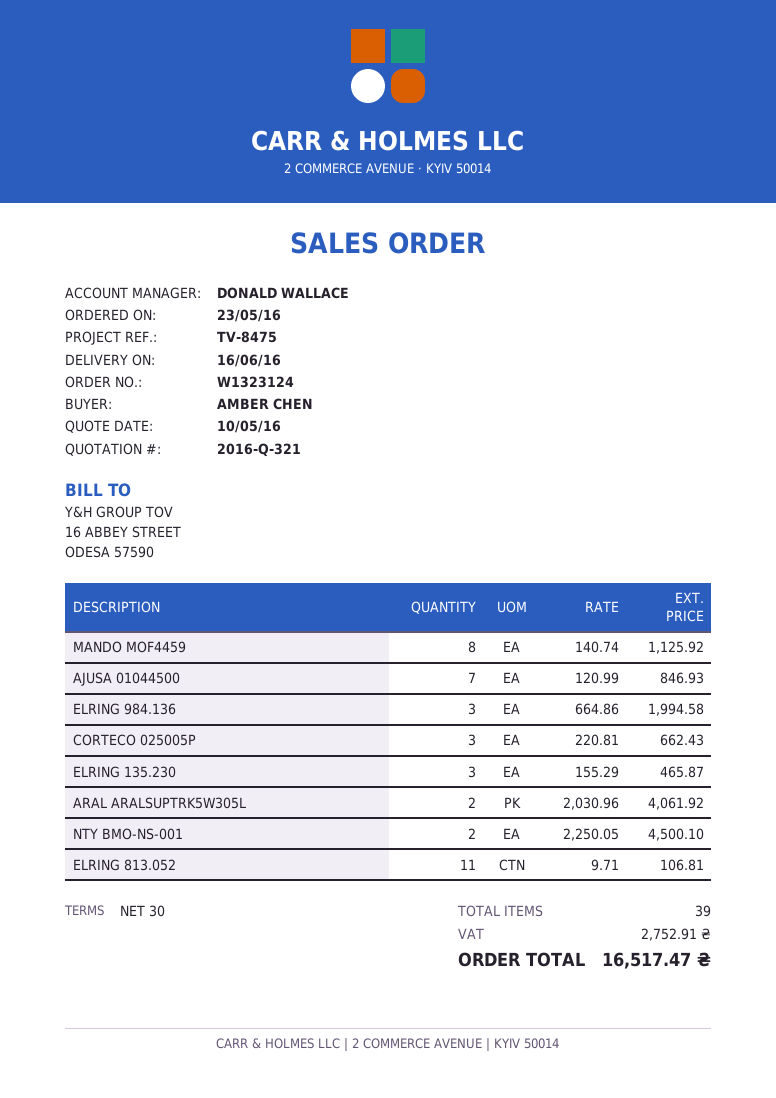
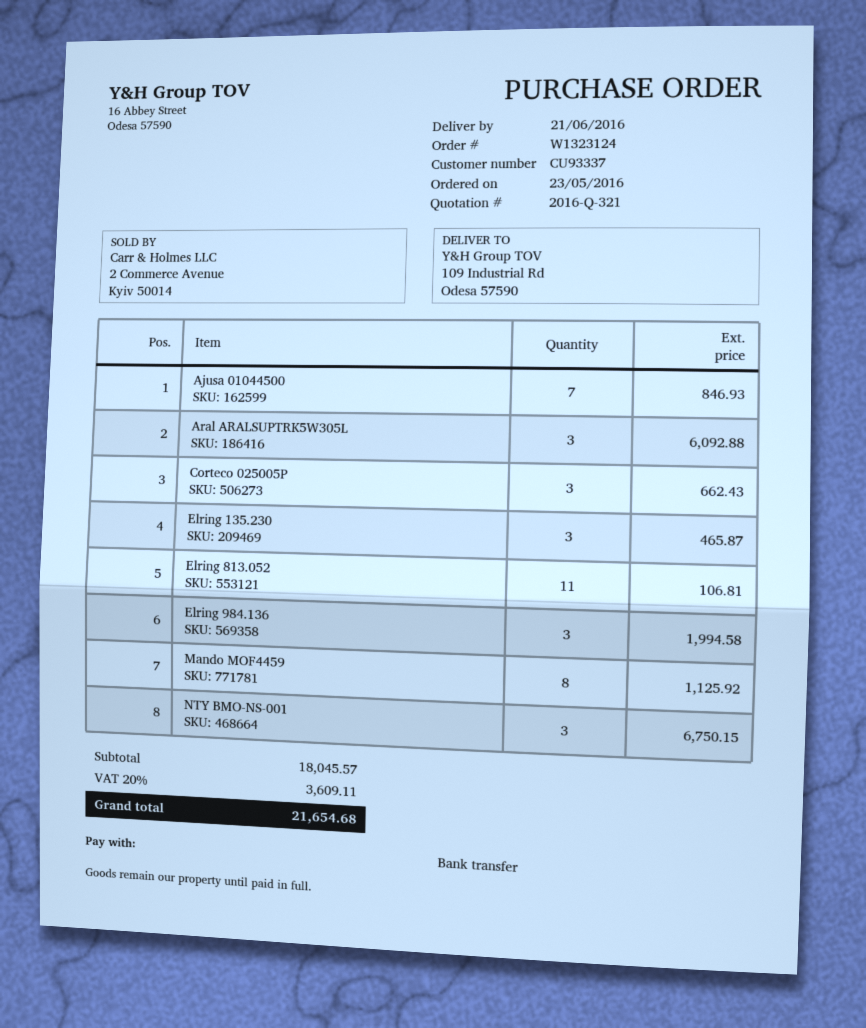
delivery date: 2016-06-16 -> 2016-06-21
ARAL ARALSUPTRK5W305L: 2 for 4061.92 -> 3 for 6092.88
NTY BMO-NS-001: 2 for 4500.10 -> 3 for 6750.15
tax: 2752.91 -> 3609.11
total: 16517.47 -> 21654.68

